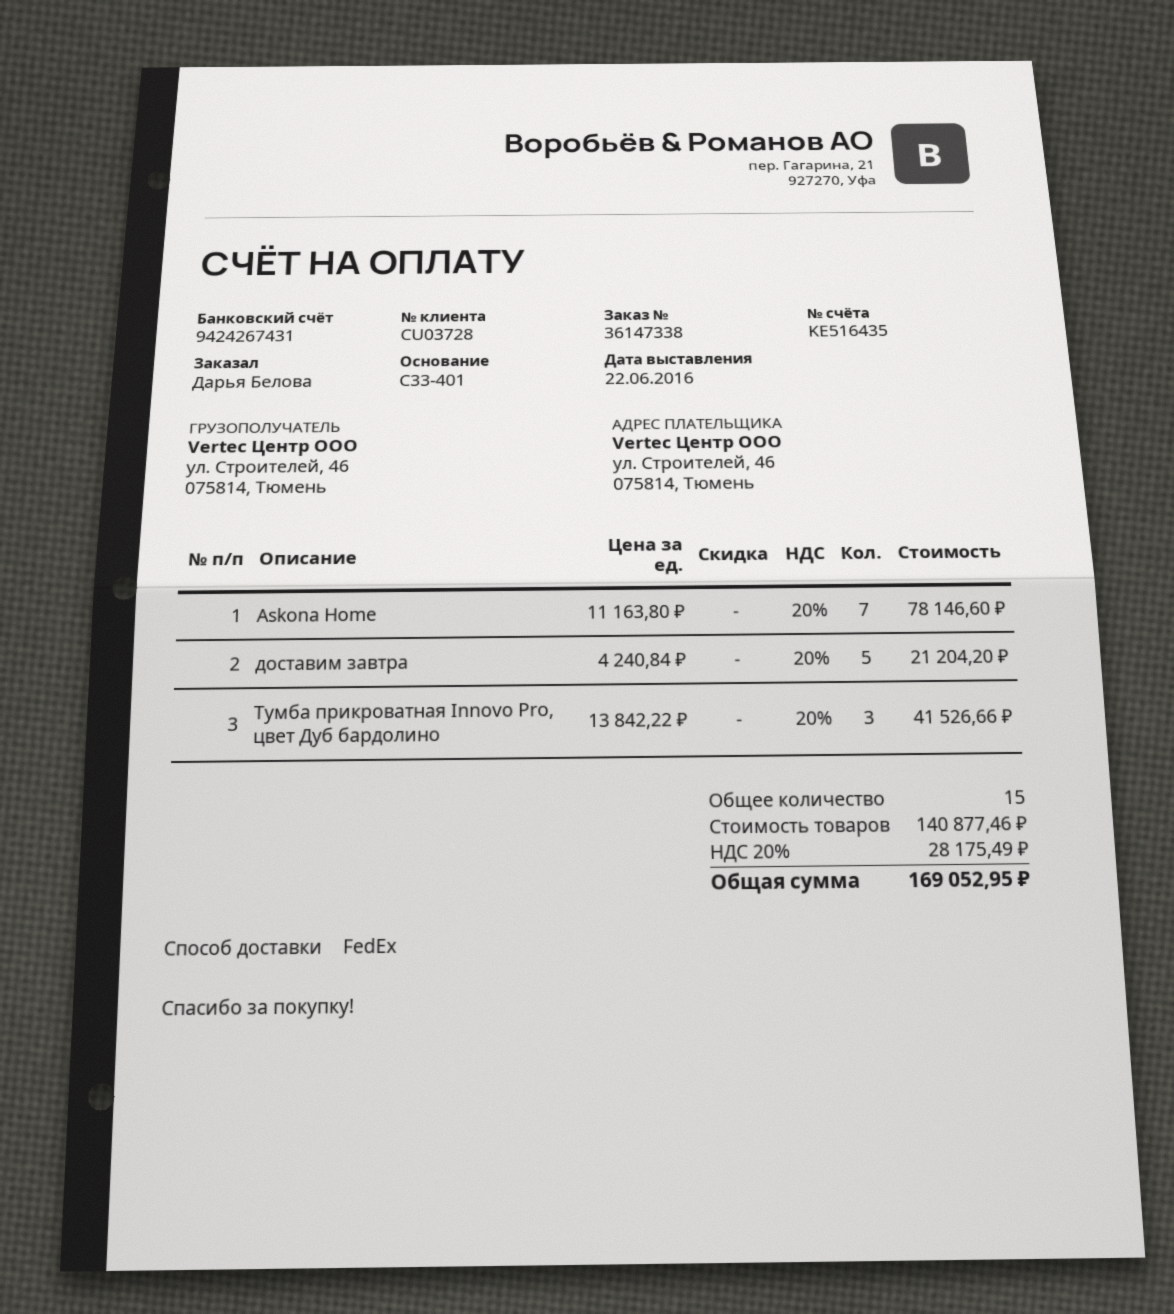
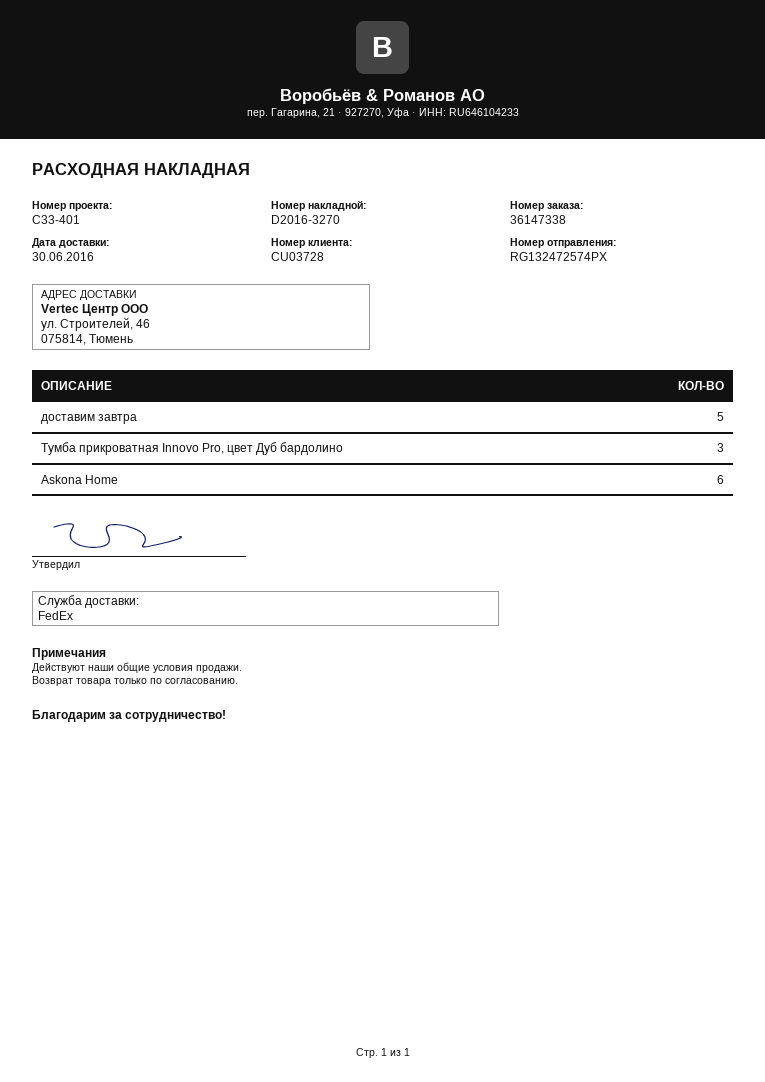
Askona Home: 7 -> 6

